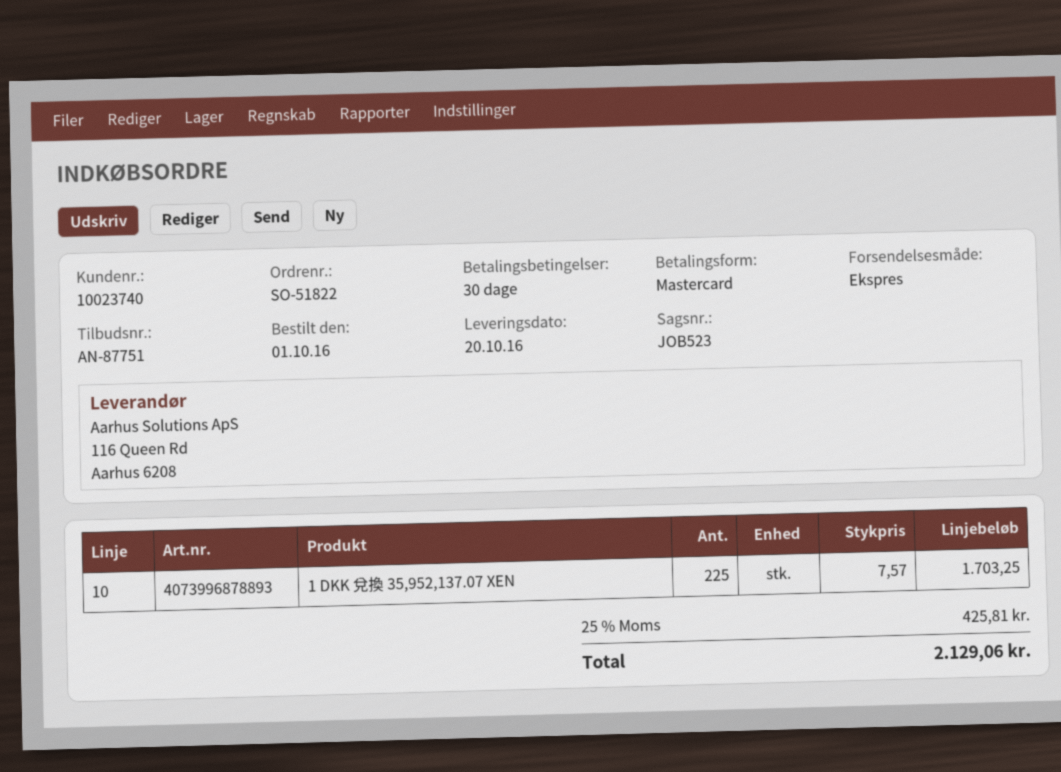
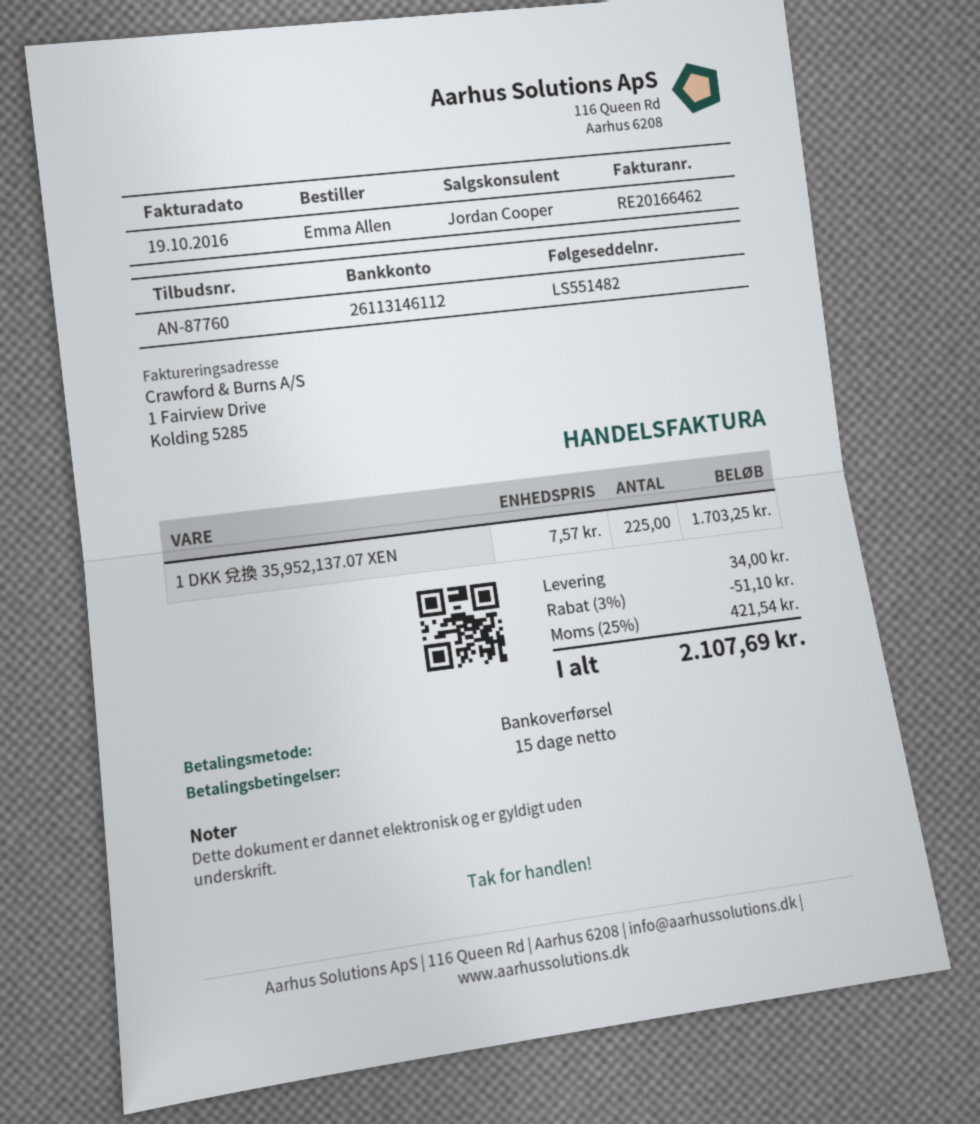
quote number: AN-87751 -> AN-87760
payment terms: 30 days -> 15 days
payment method: Mastercard -> bank transfer
discount: none -> 3% = 51.10
shipping: none -> 34.00
tax: 25% = 425.81 -> 25% = 421.54
total: 2129.06 -> 2107.69

